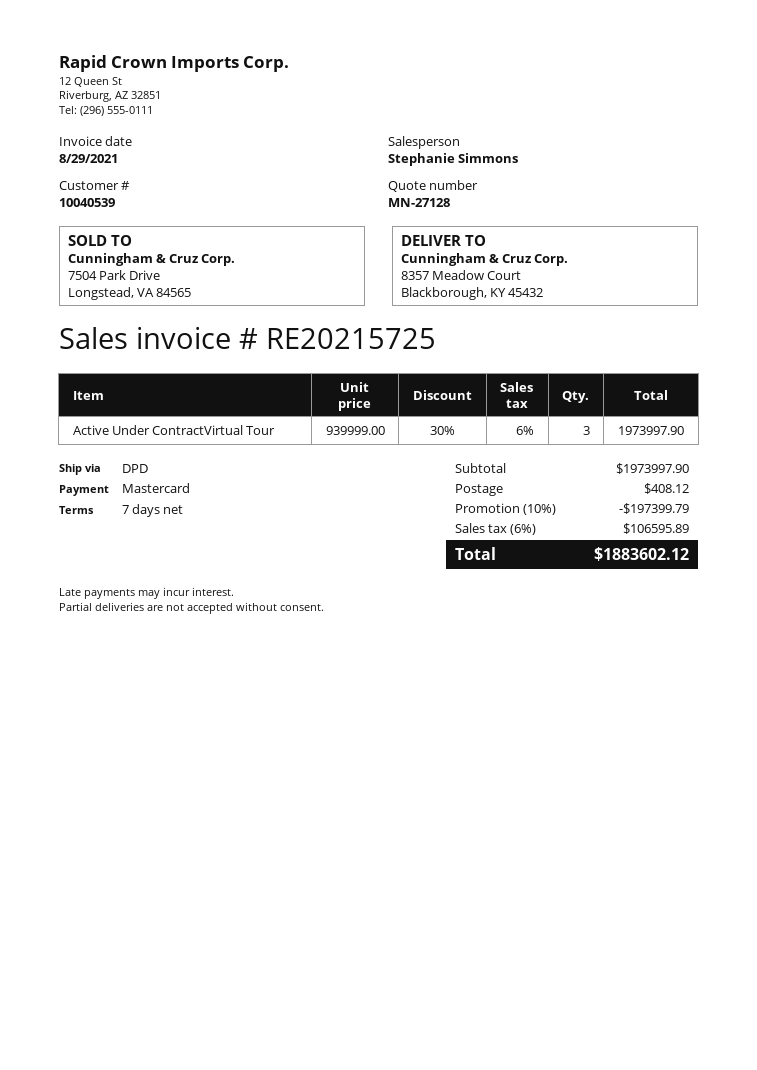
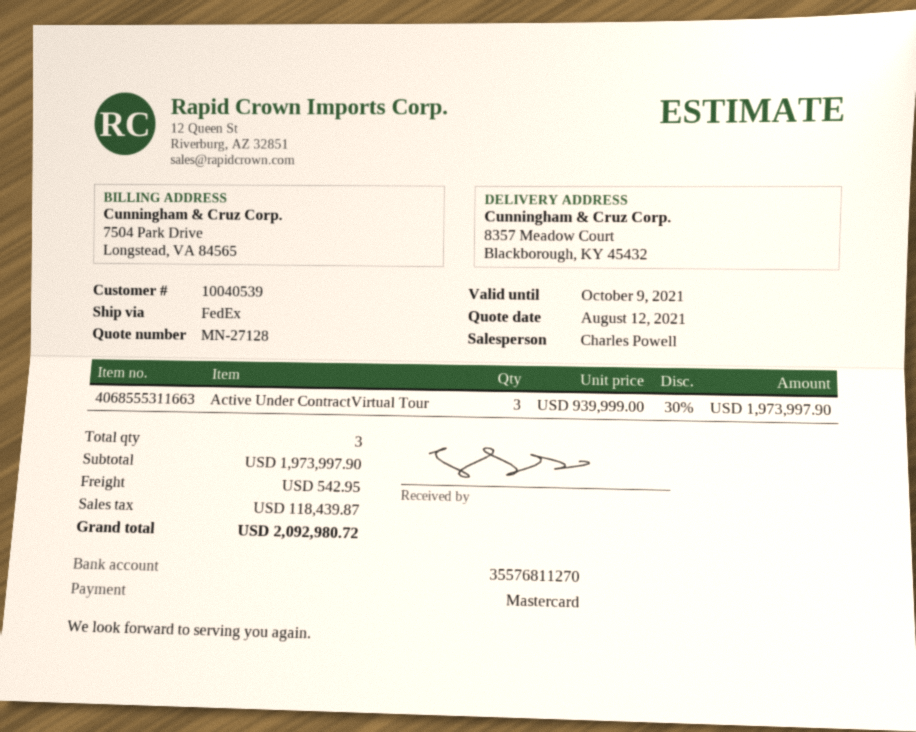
sales rep: Stephanie Simmons -> Charles Powell
shipping method: DPD -> FedEx
discount: 10% = 197399.79 -> none
shipping: 408.12 -> 542.95
tax: 106595.89 -> 118439.87
total: 1883602.12 -> 2092980.72

